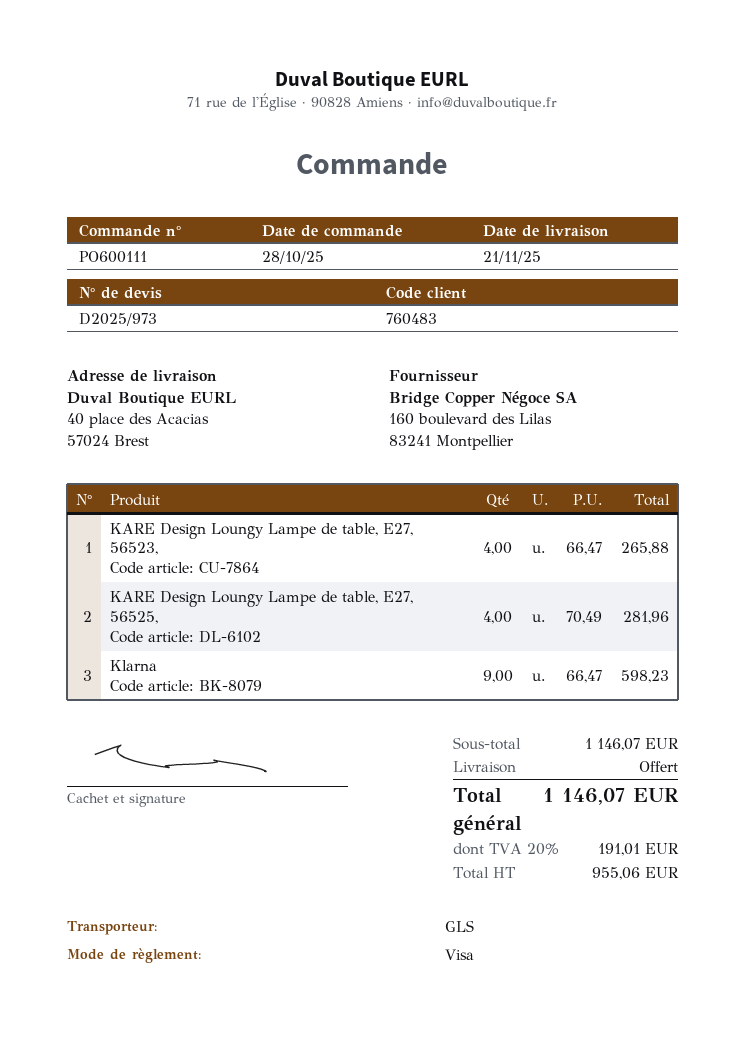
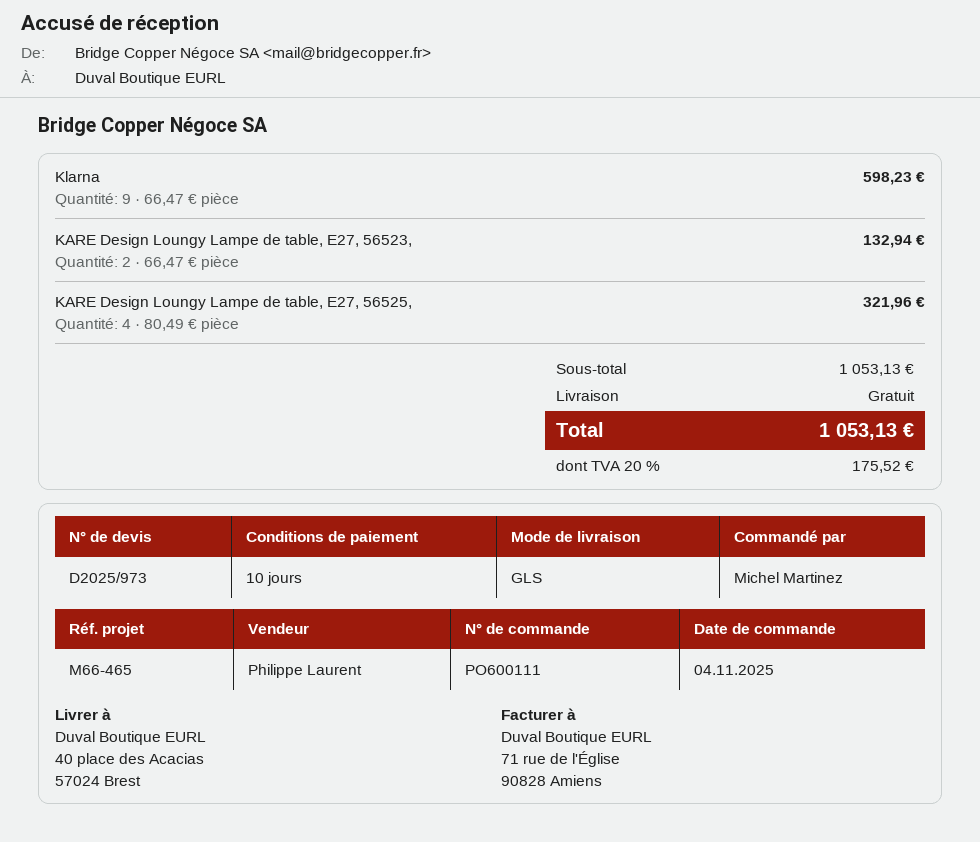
order date: 2025-10-28 -> 2025-11-04
KARE Design Loungy Lampe de table, E27, 56523,: 4 x 66.47 = 265.88 -> 2 x 66.47 = 132.94
KARE Design Loungy Lampe de table, E27, 56525,: 4 x 70.49 = 281.96 -> 4 x 80.49 = 321.96
subtotal: 1146.07 -> 1053.13
tax: 20% = 191.01 -> 20% = 175.52
total: 1146.07 -> 1053.13

